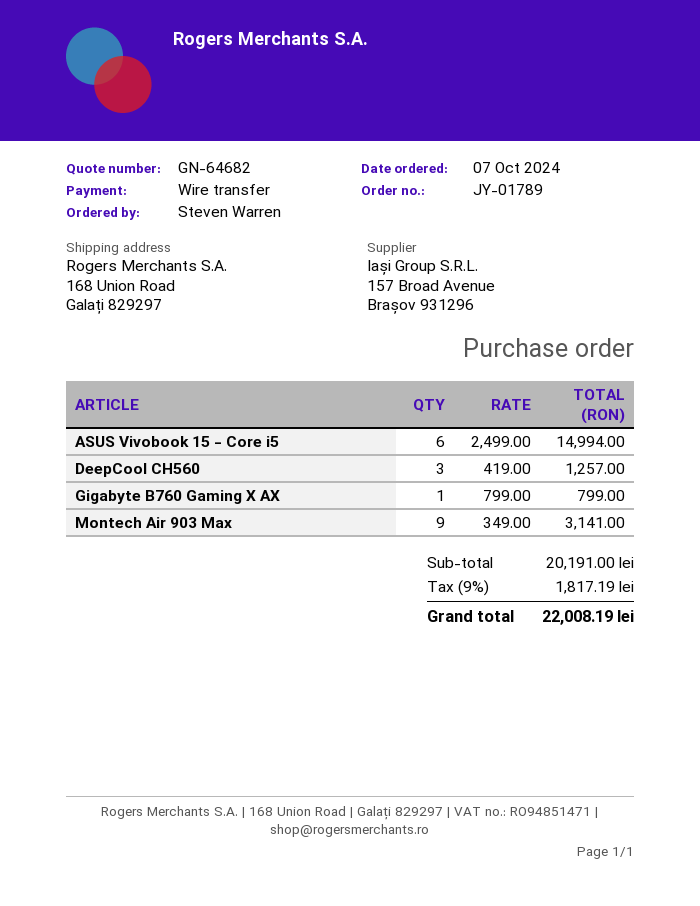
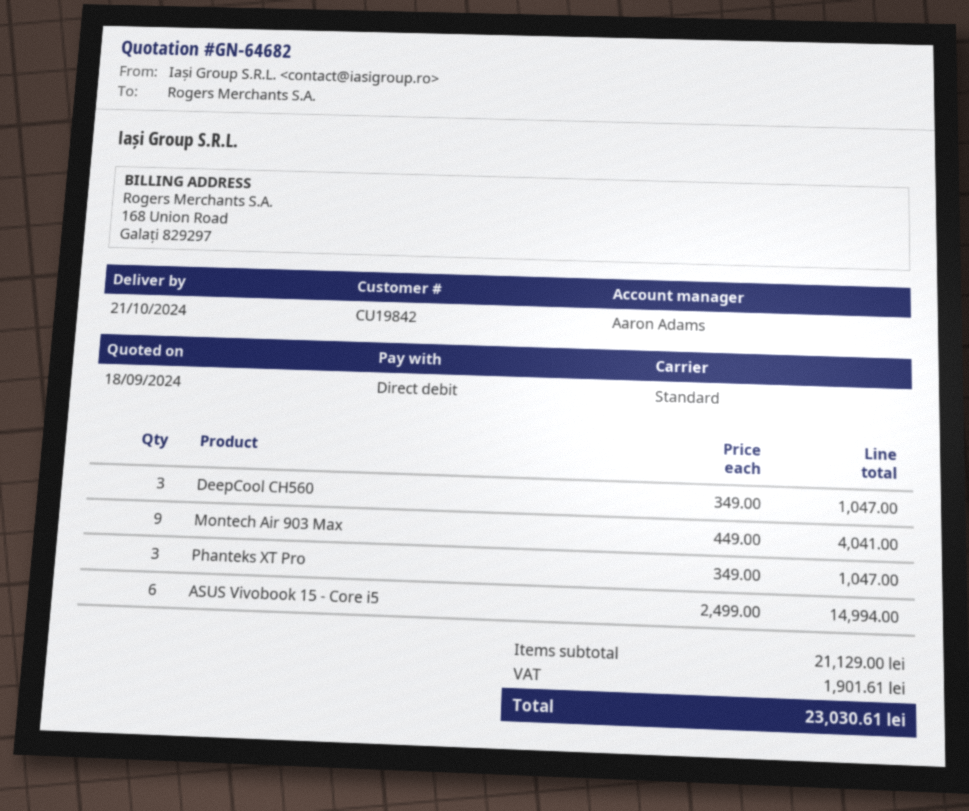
payment method: bank transfer -> direct debit
DeepCool CH560: 3 x 419.00 = 1257.00 -> 3 x 349.00 = 1047.00
Gigabyte B760 Gaming X AX: 1 x 799.00 = 799.00 -> none
Montech Air 903 Max: 9 x 349.00 = 3141.00 -> 9 x 449.00 = 4041.00
Phanteks XT Pro: none -> 3 x 349.00 = 1047.00
subtotal: 20191.00 -> 21129.00
tax: 1817.19 -> 1901.61
total: 22008.19 -> 23030.61

